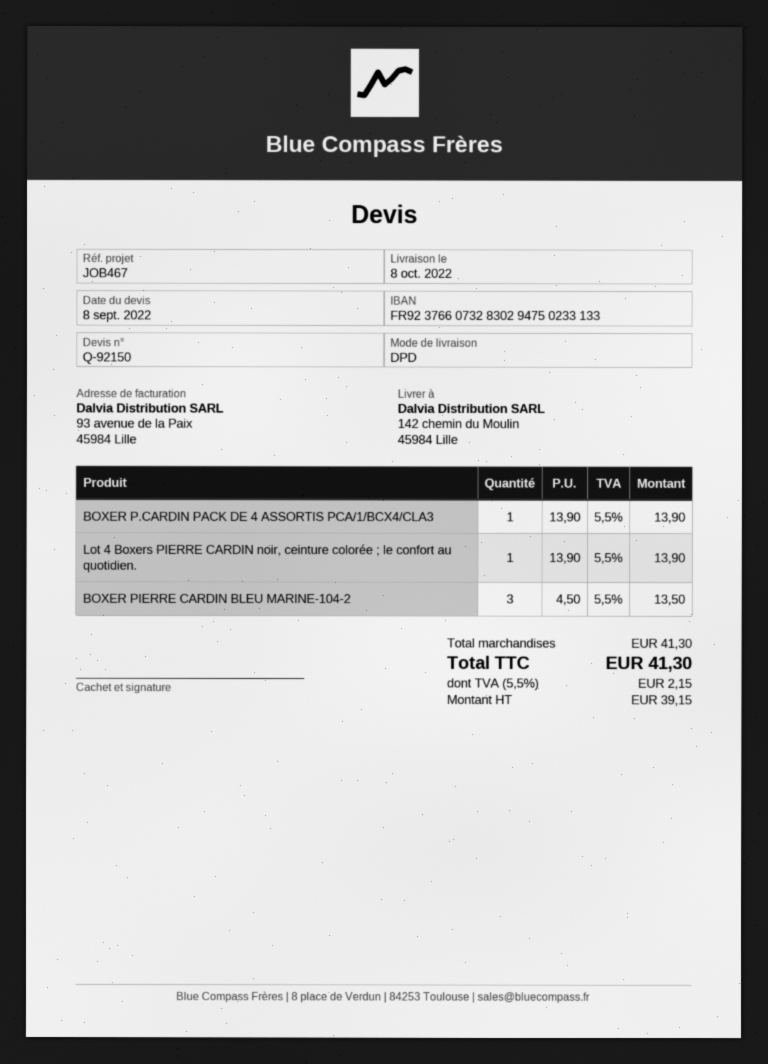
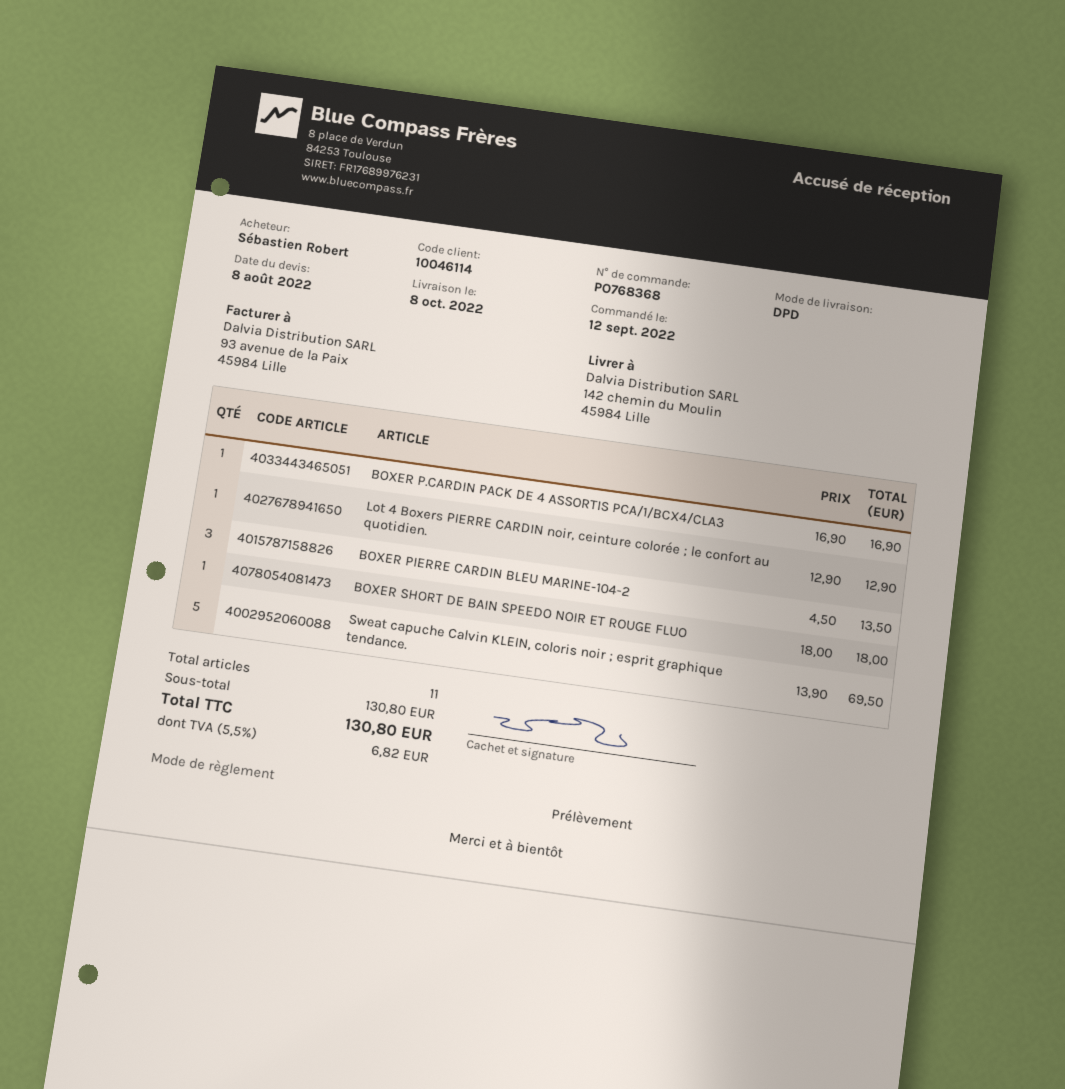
quote date: 2022-09-08 -> 2022-08-08
BOXER P.CARDIN PACK DE 4 ASSORTIS PCA/1/BCX4/CLA3: 1 x 13.90 = 13.90 -> 1 x 16.90 = 16.90
Lot 4 Boxers PIERRE CARDIN noir, ceinture colorée ; le confort au quotidien.: 1 x 13.90 = 13.90 -> 1 x 12.90 = 12.90
BOXER SHORT DE BAIN SPEEDO NOIR ET ROUGE FLUO: none -> 1 x 18.00 = 18.00
Sweat capuche Calvin KLEIN, coloris noir ; esprit graphique tendance.: none -> 5 x 13.90 = 69.50
subtotal: 41.30 -> 130.80
tax: 5.5% = 2.15 -> 5.5% = 6.82
total: 41.30 -> 130.80

